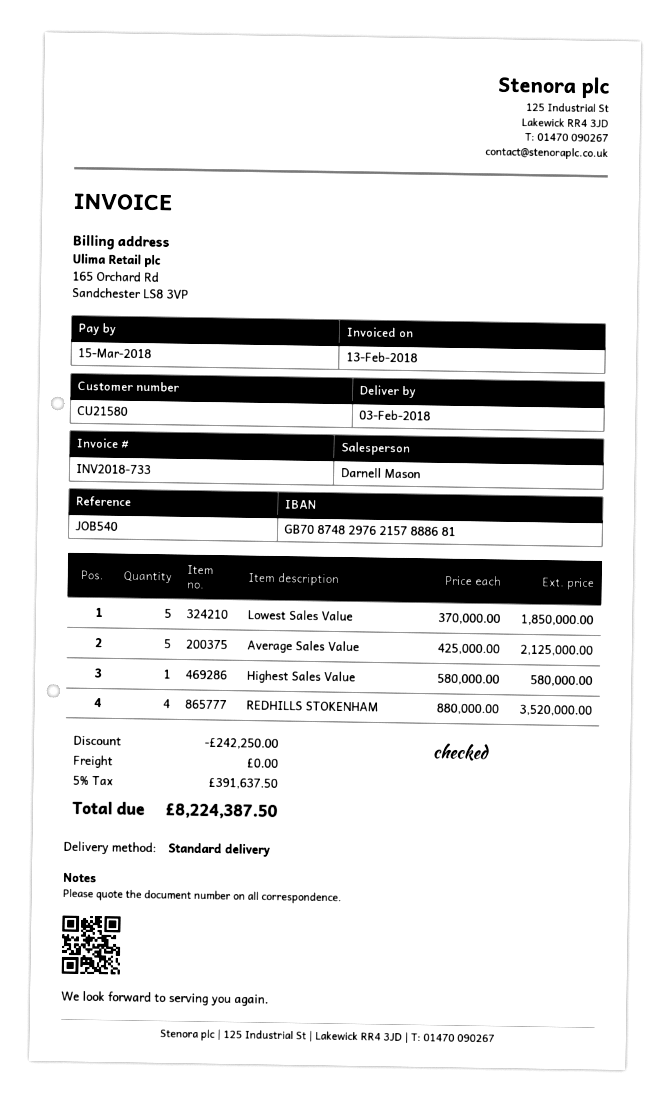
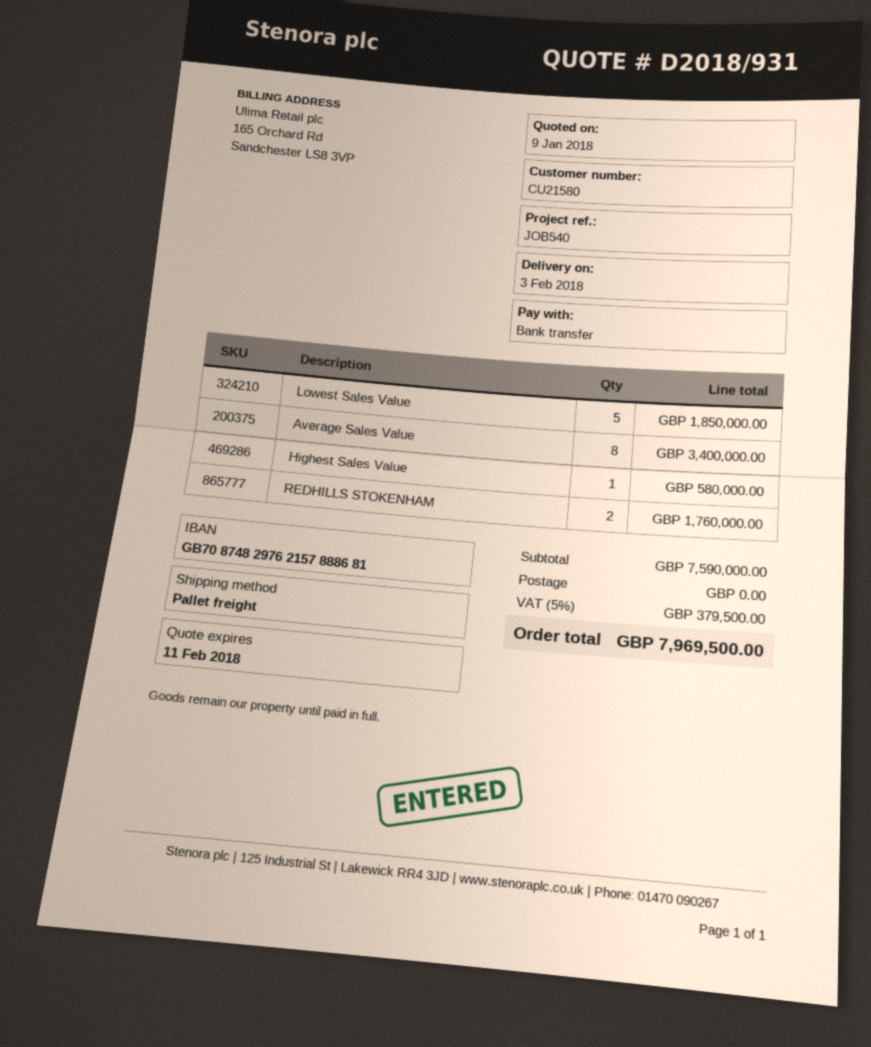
shipping method: standard -> pallet freight
Average Sales Value: 5 for 2125000.00 -> 8 for 3400000.00
REDHILLS STOKENHAM: 4 for 3520000.00 -> 2 for 1760000.00
discount: 242250.00 -> none
tax: 5% = 391637.50 -> 5% = 379500.00
total: 8224387.50 -> 7969500.00

